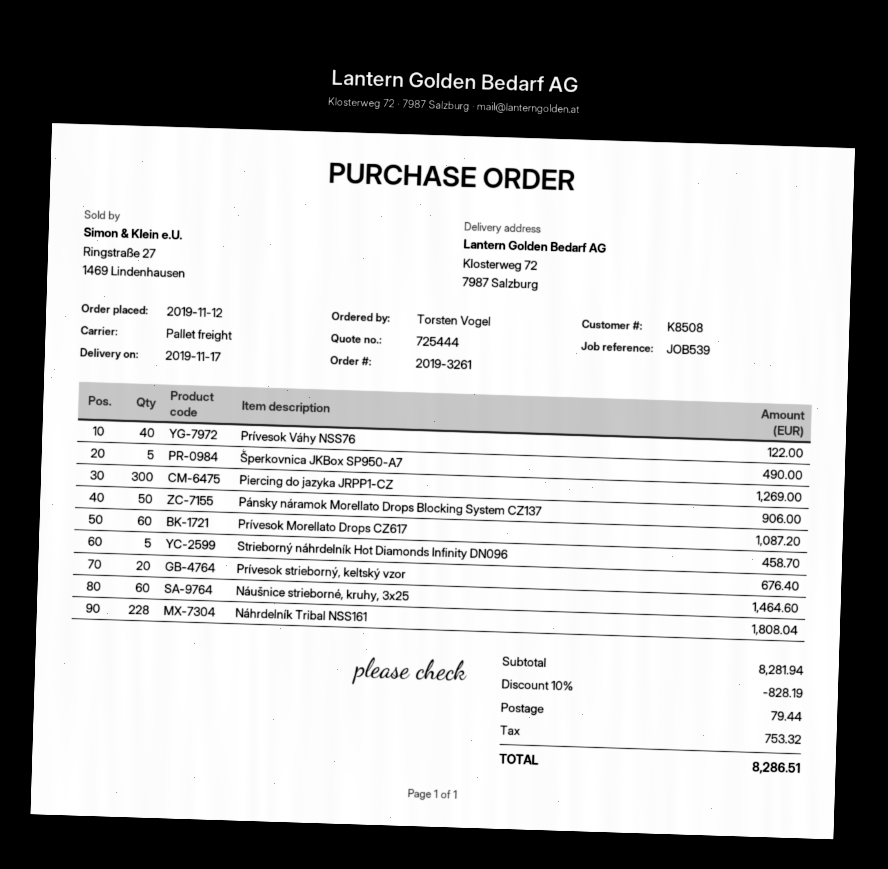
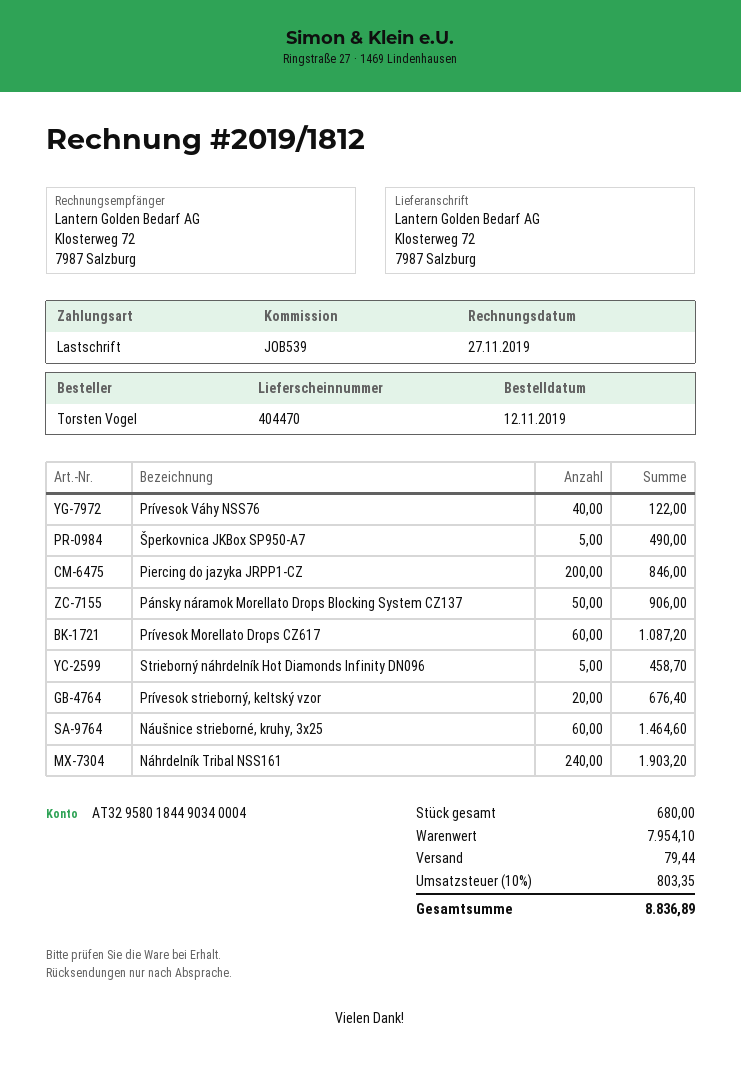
Piercing do jazyka JRPP1-CZ: 300 for 1269.00 -> 200 for 846.00
Náhrdelník Tribal NSS161: 228 for 1808.04 -> 240 for 1903.20
subtotal: 8281.94 -> 7954.10
discount: 10% = 828.19 -> none
tax: 753.32 -> 803.35
total: 8286.51 -> 8836.89

